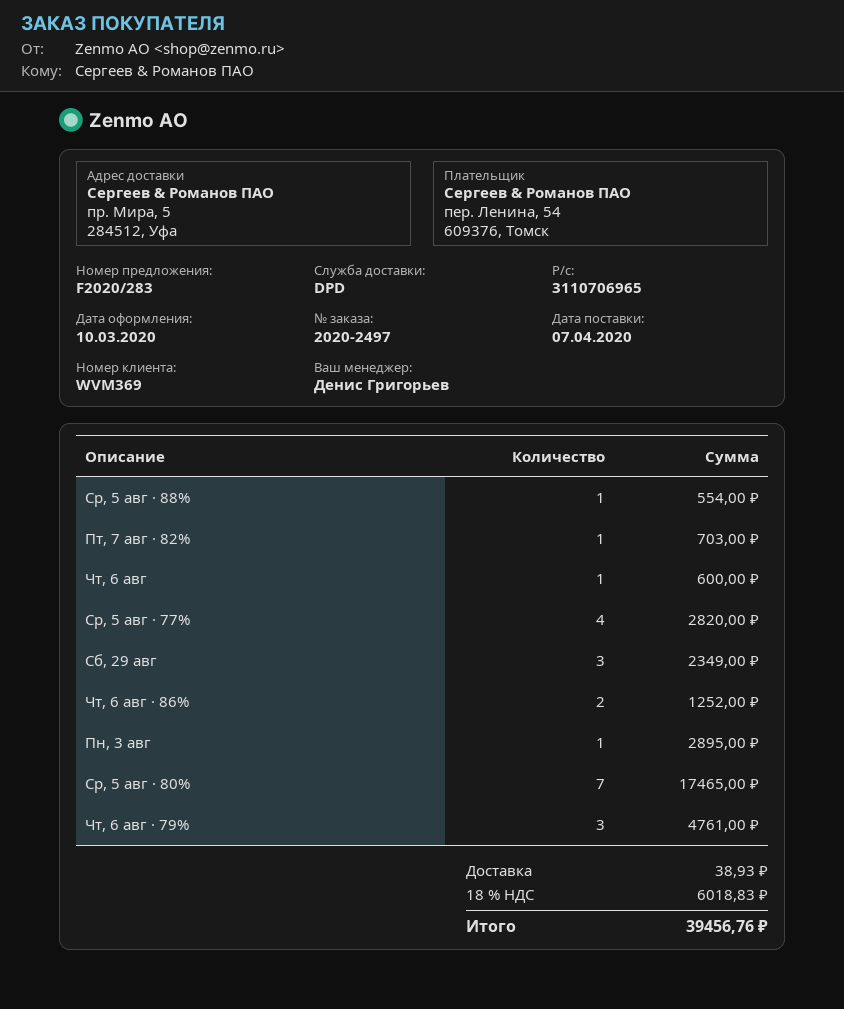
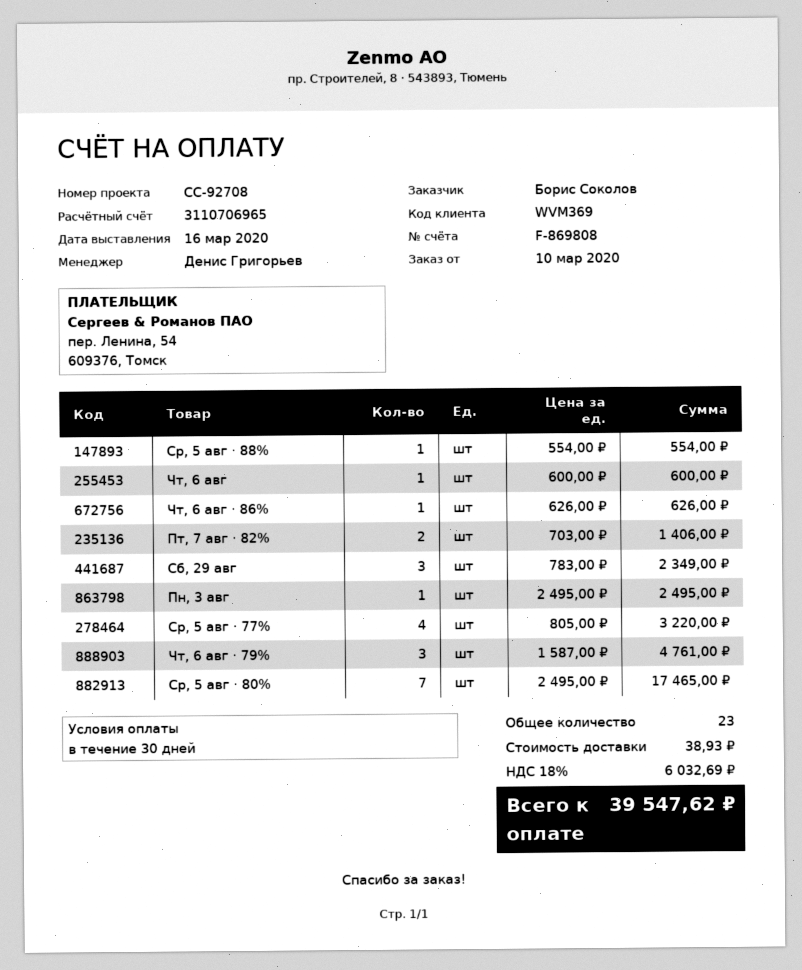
Пт, 7 авг · 82%: 1 for 703.00 -> 2 for 1406.00
Ср, 5 авг · 77%: 4 for 2820.00 -> 4 for 3220.00
Чт, 6 авг · 86%: 2 for 1252.00 -> 1 for 626.00
Пн, 3 авг: 1 for 2895.00 -> 1 for 2495.00
tax: 18% = 6018.83 -> 18% = 6032.69
total: 39456.76 -> 39547.62

